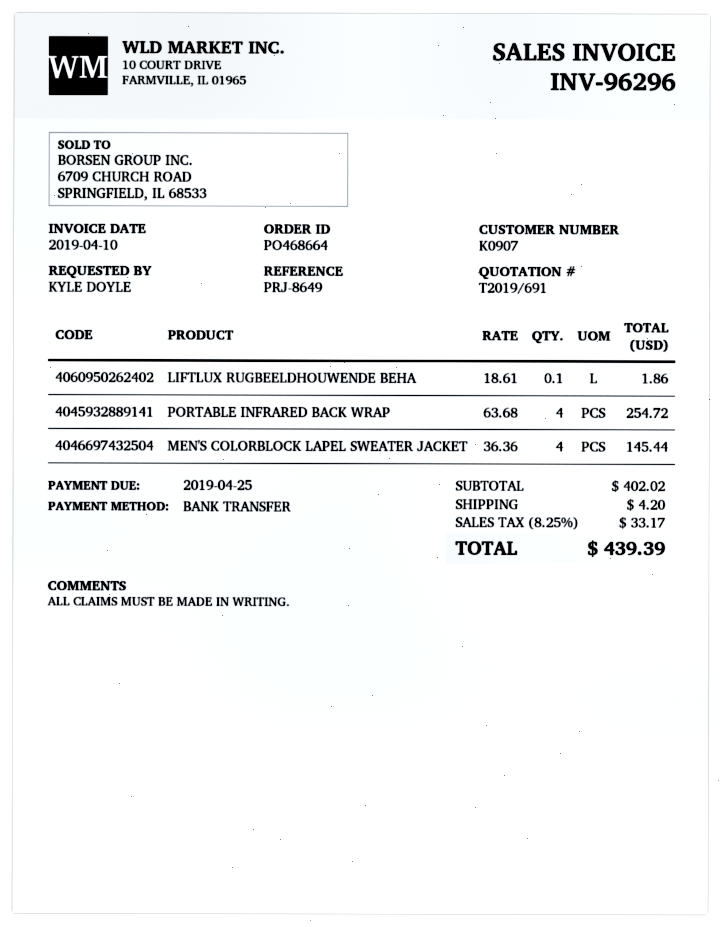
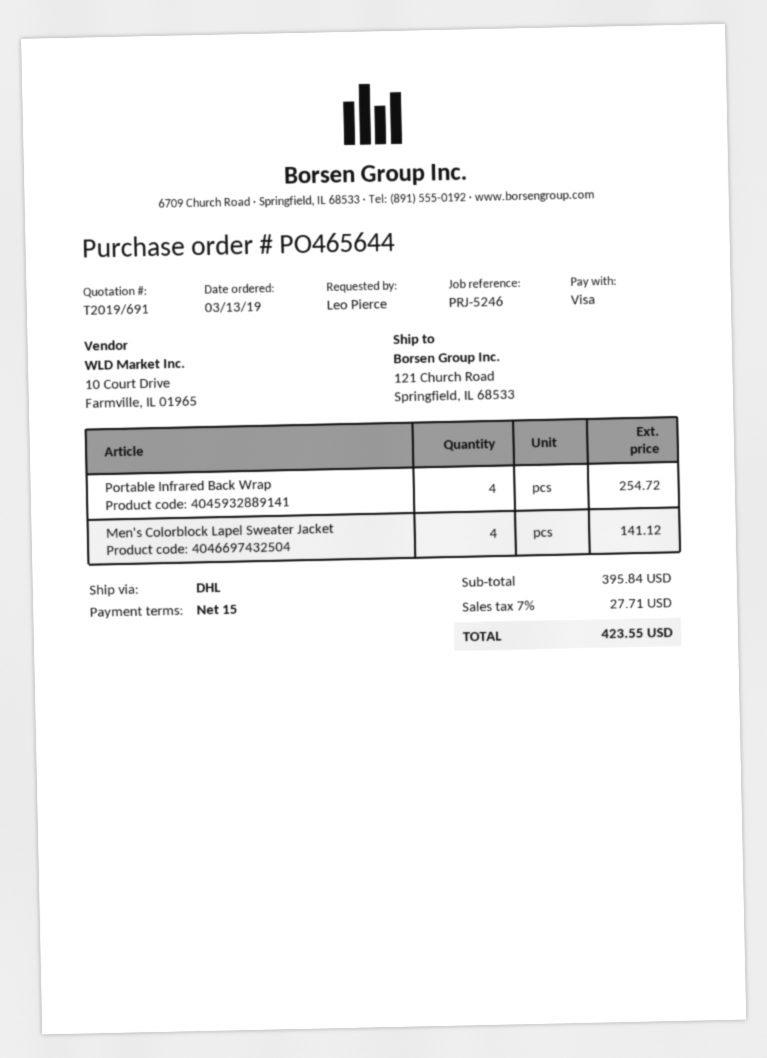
order number: PO468664 -> PO465644
reference: PRJ-8649 -> PRJ-5246
ordered by: KYLE DOYLE -> Leo Pierce
payment method: bank transfer -> Visa
LIFTLUX RUGBEELDHOUWENDE BEHA: 0.1 for 1.86 -> none
MEN'S COLORBLOCK LAPEL SWEATER JACKET: 4 for 145.44 -> 4 for 141.12
subtotal: 402.02 -> 395.84
shipping: 4.20 -> none
tax: 8.25% = 33.17 -> 7% = 27.71
total: 439.39 -> 423.55

